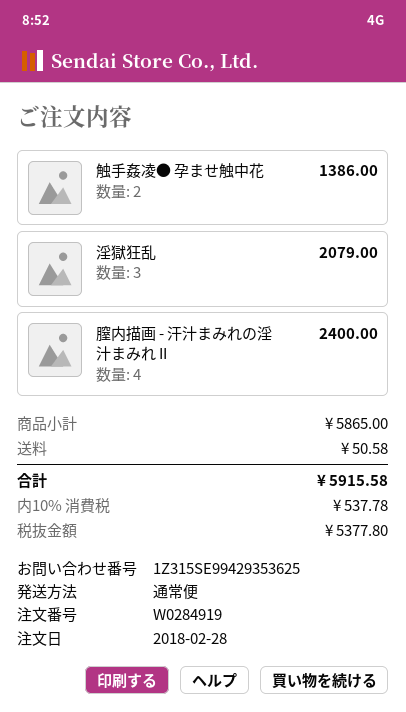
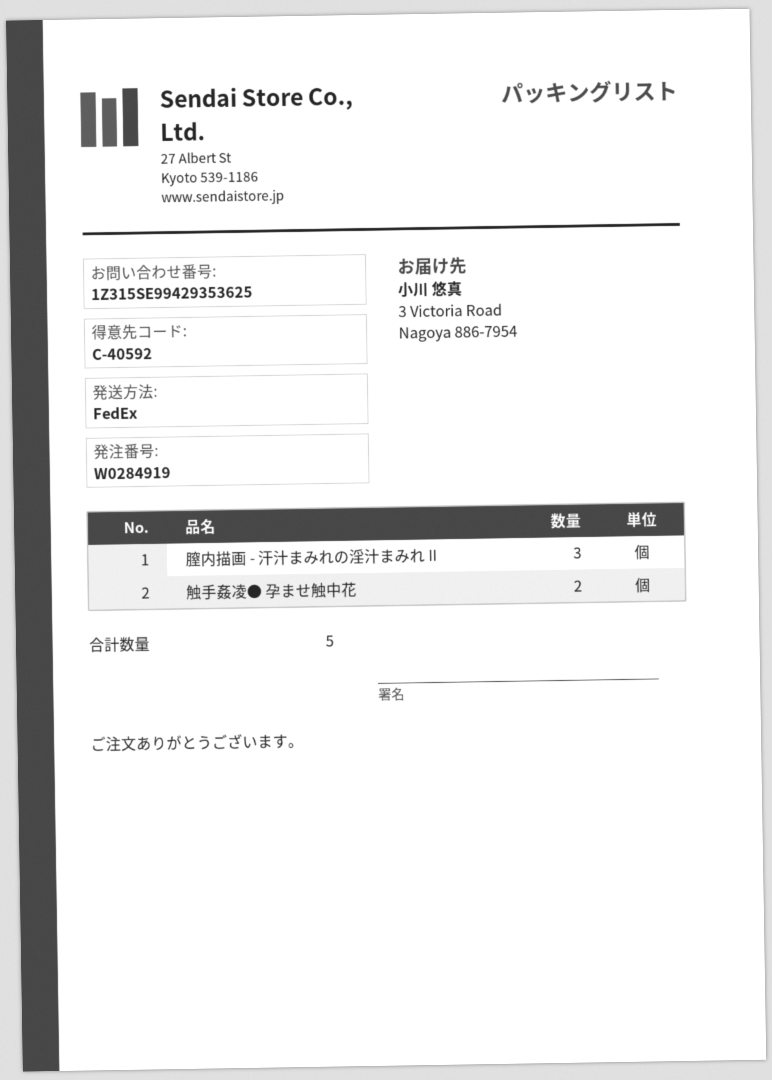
shipping method: standard -> FedEx
淫獄狂乱: 3 -> none
膣内描画 - 汗汁まみれの淫汁まみれ II: 4 -> 3

